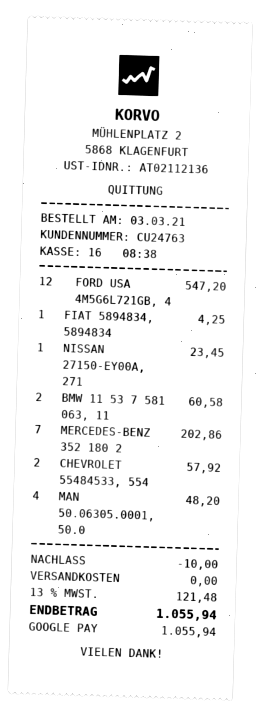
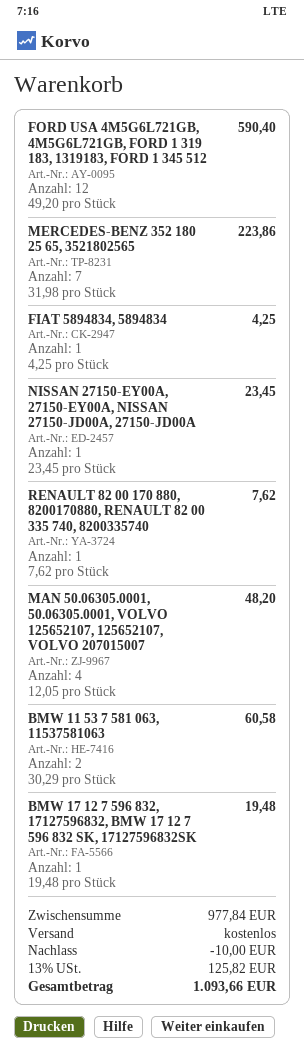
FORD USA 4M5G6L721GB, 4: 12 for 547.20 -> 12 for 590.40
MERCEDES-BENZ 352 180 2: 7 for 202.86 -> 7 for 223.86
CHEVROLET 55484533, 554: 2 for 57.92 -> none
RENAULT 82 00 170 880, 8200170880, RENAULT 82 00 335 740, 8200335740: none -> 1 for 7.62
BMW 17 12 7 596 832, 17127596832, BMW 17 12 7 596 832 SK, 17127596832SK: none -> 1 for 19.48
tax: 13% = 121.48 -> 13% = 125.82
total: 1055.94 -> 1093.66

